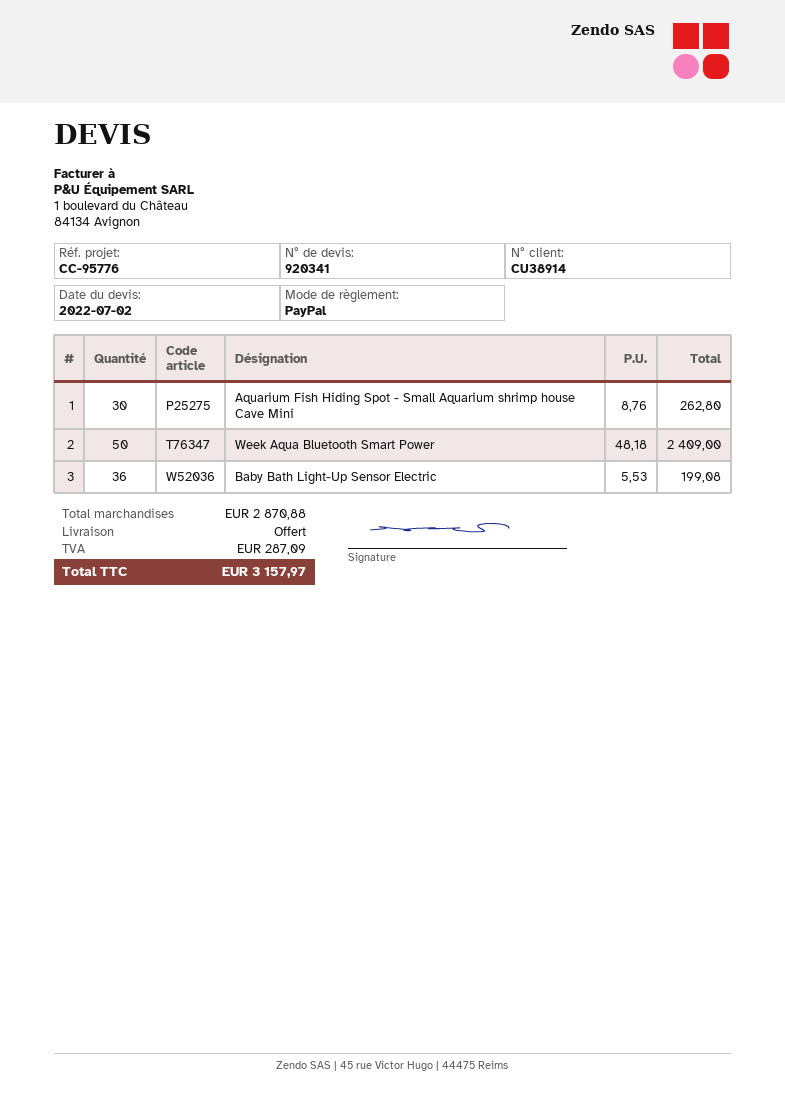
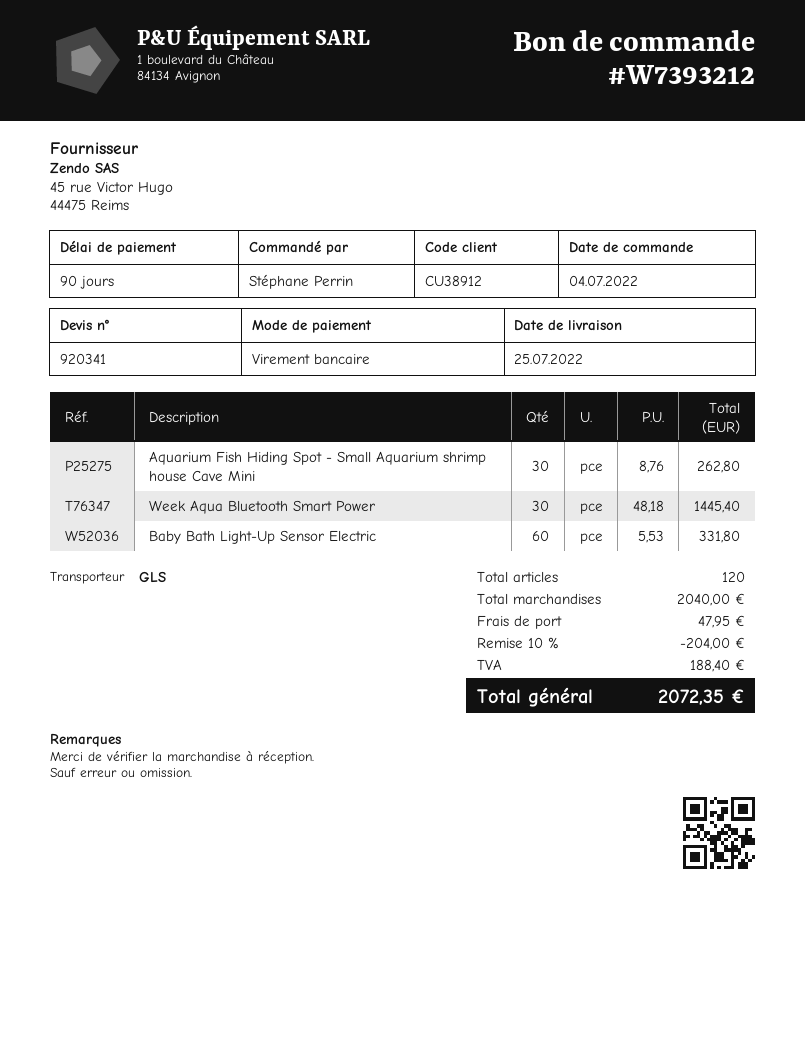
customer number: CU38914 -> CU38912
payment method: PayPal -> bank transfer
Week Aqua Bluetooth Smart Power: 50 x 48.18 = 2409.00 -> 30 x 48.18 = 1445.40
Baby Bath Light-Up Sensor Electric: 36 x 5.53 = 199.08 -> 60 x 5.53 = 331.80
subtotal: 2870.88 -> 2040.00
discount: none -> 10% = 204.00
shipping: 0.00 -> 47.95
tax: 287.09 -> 188.40
total: 3157.97 -> 2072.35

